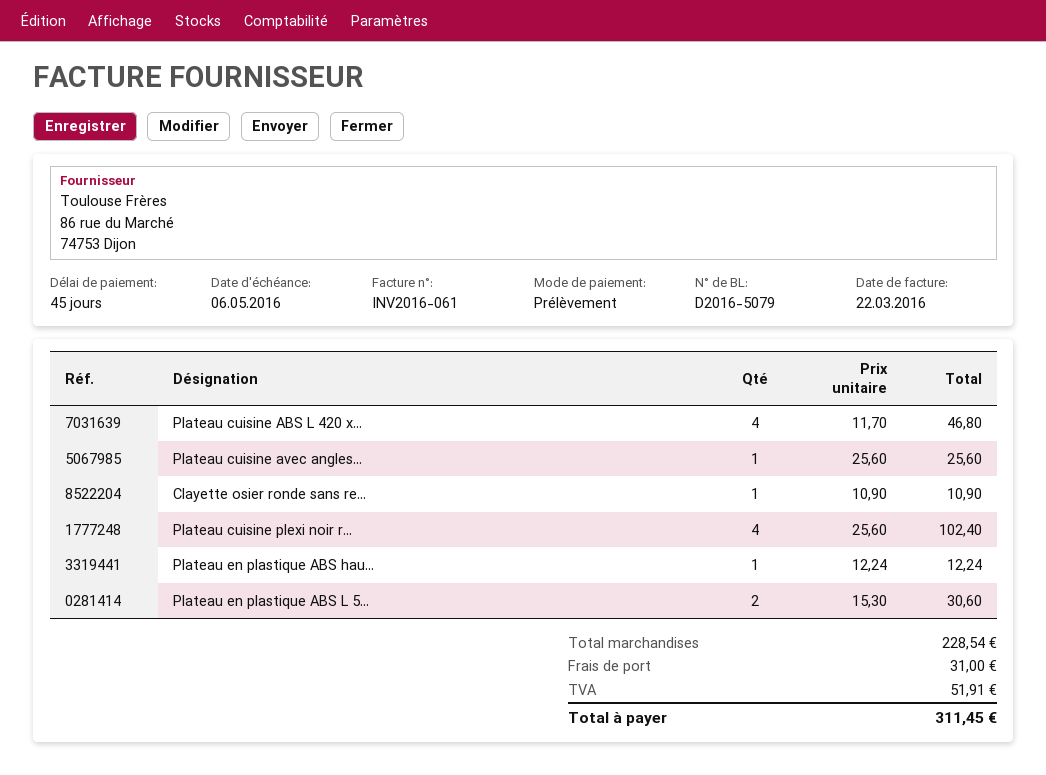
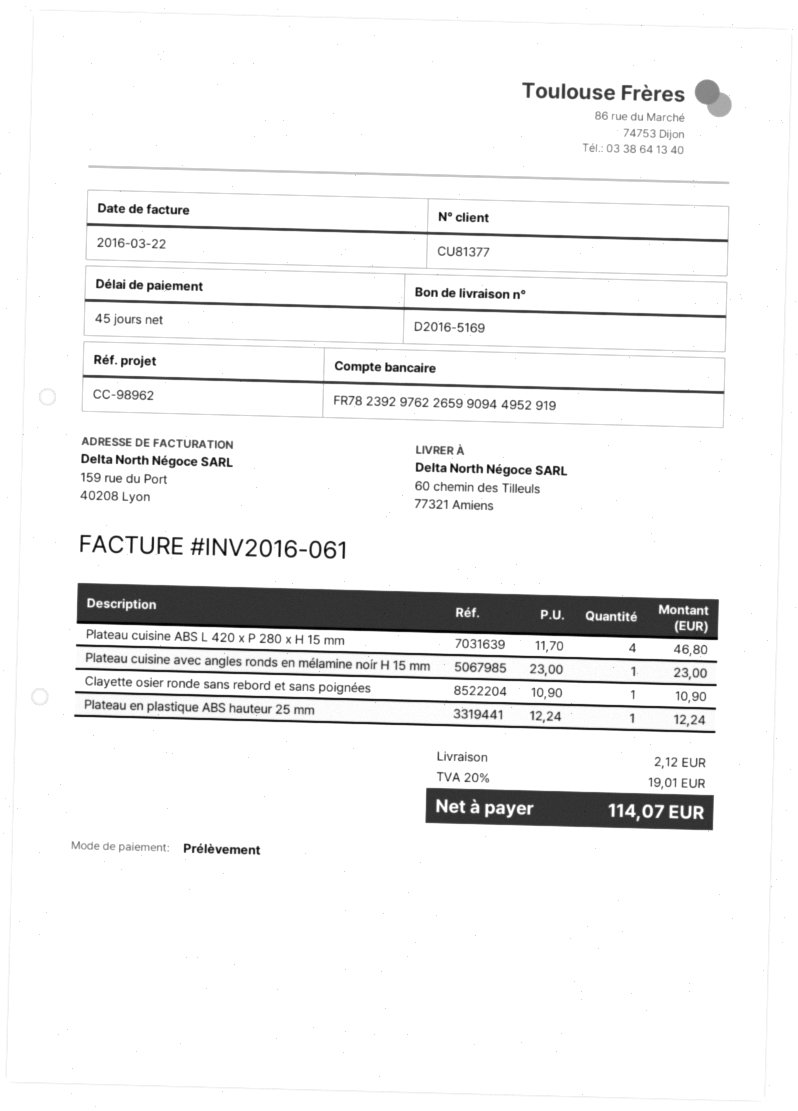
delivery note number: D2016-5079 -> D2016-5169
Plateau cuisine avec angles...: 1 x 25.60 = 25.60 -> 1 x 23.00 = 23.00
Plateau cuisine plexi noir r...: 4 x 25.60 = 102.40 -> none
Plateau en plastique ABS L 5...: 2 x 15.30 = 30.60 -> none
shipping: 31.00 -> 2.12
tax: 51.91 -> 19.01
total: 311.45 -> 114.07

